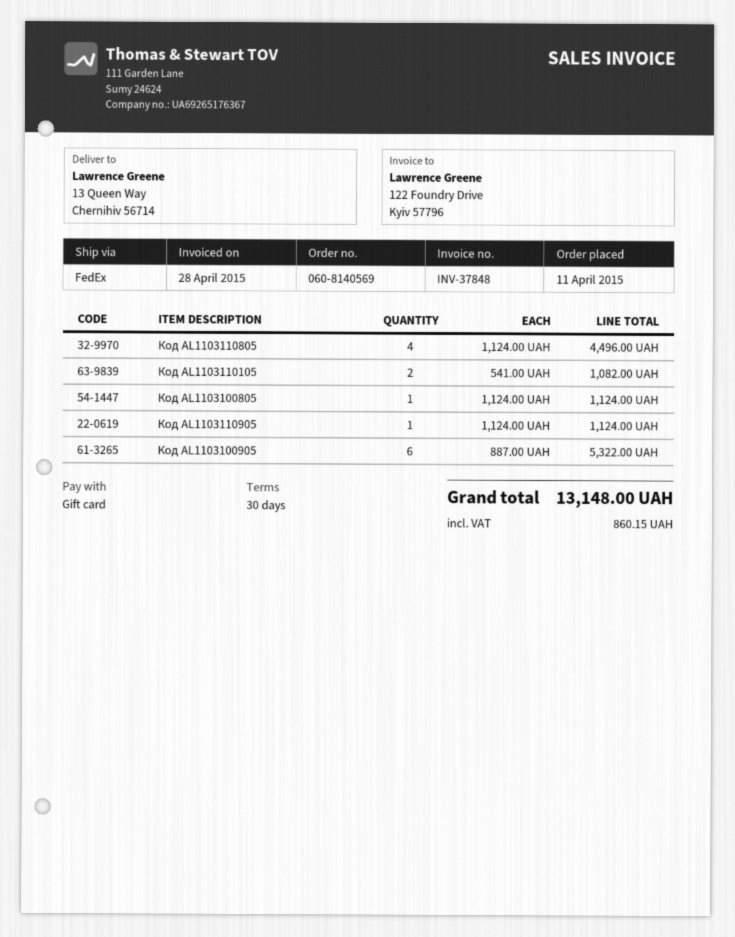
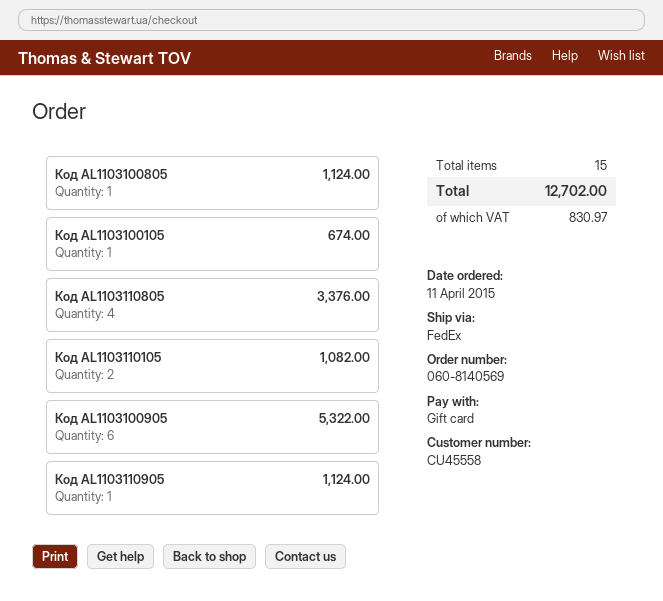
Код AL1103110805: 4 for 4496.00 -> 4 for 3376.00
Код AL1103100105: none -> 1 for 674.00
tax: 860.15 -> 830.97
total: 13148.00 -> 12702.00

